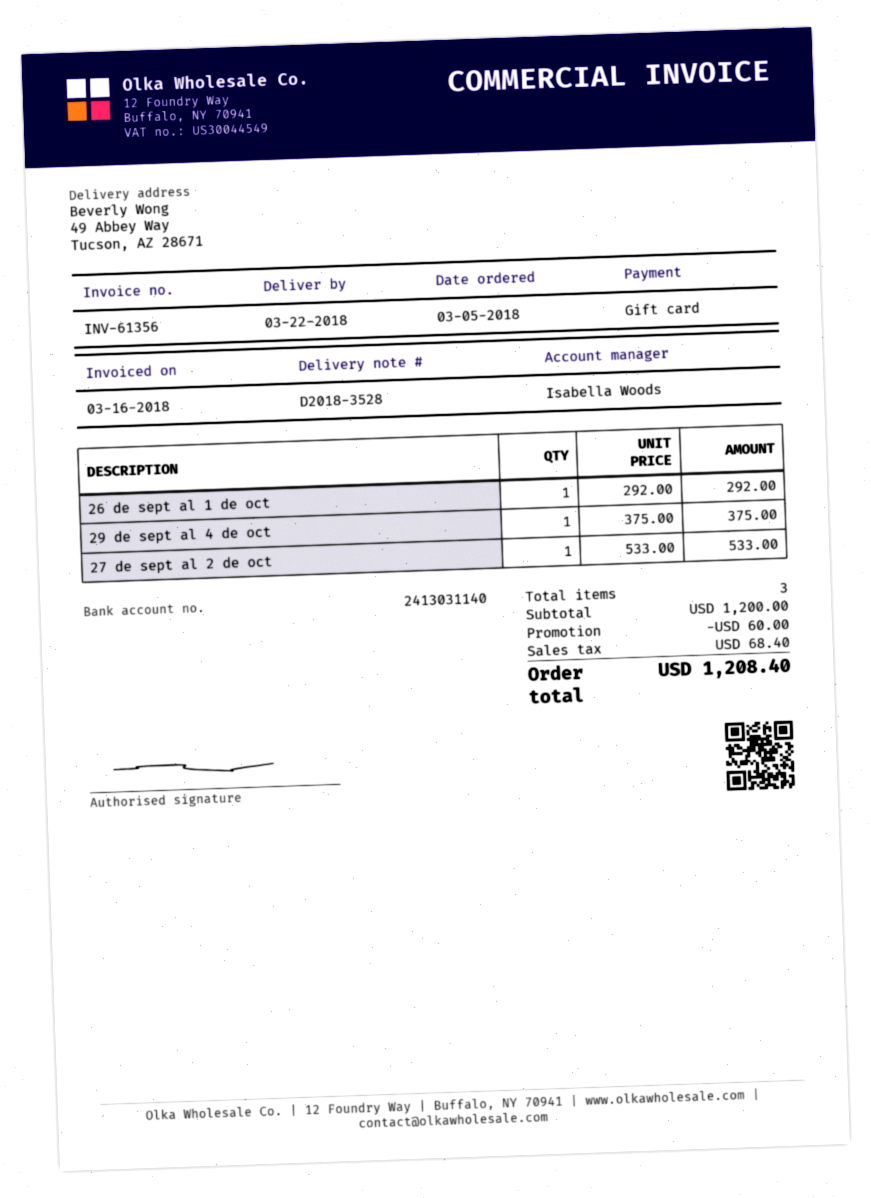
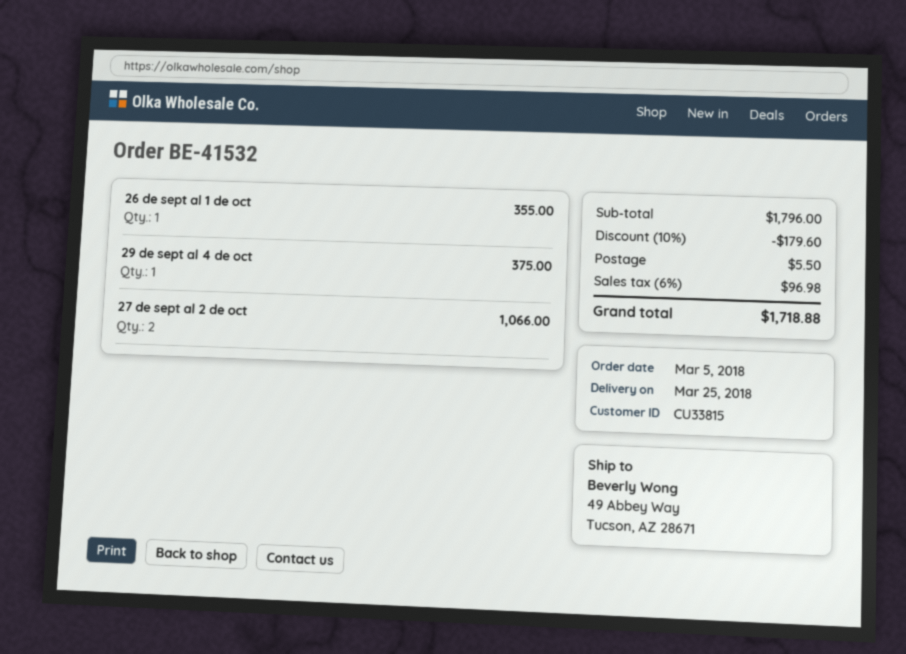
delivery date: 2018-03-22 -> 2018-03-25
26 de sept al 1 de oct: 1 for 292.00 -> 1 for 355.00
27 de sept al 2 de oct: 1 for 533.00 -> 2 for 1066.00
subtotal: 1200.00 -> 1796.00
discount: 60.00 -> 179.60
shipping: none -> 5.50
tax: 68.40 -> 96.98
total: 1208.40 -> 1718.88

